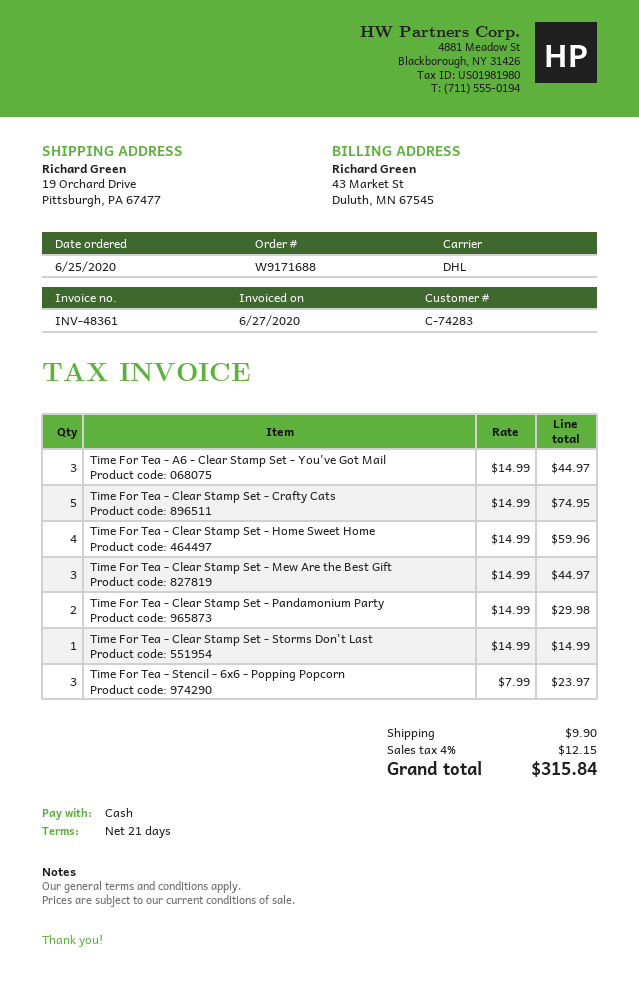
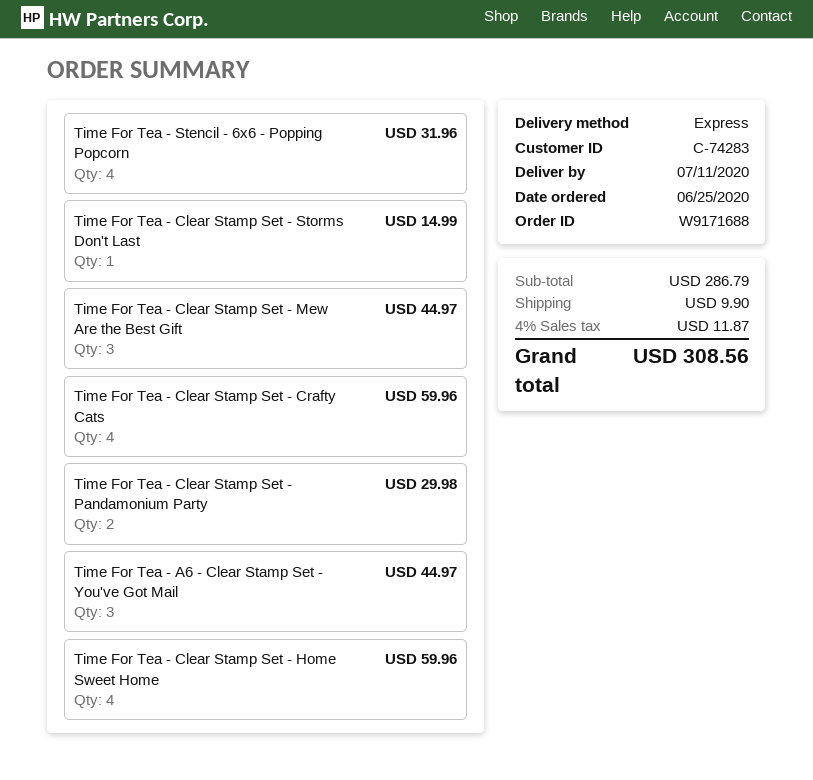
shipping method: DHL -> express
Time For Tea - Clear Stamp Set - Crafty Cats: 5 for 74.95 -> 4 for 59.96
Time For Tea - Stencil - 6x6 - Popping Popcorn: 3 for 23.97 -> 4 for 31.96
tax: 4% = 12.15 -> 4% = 11.87
total: 315.84 -> 308.56

